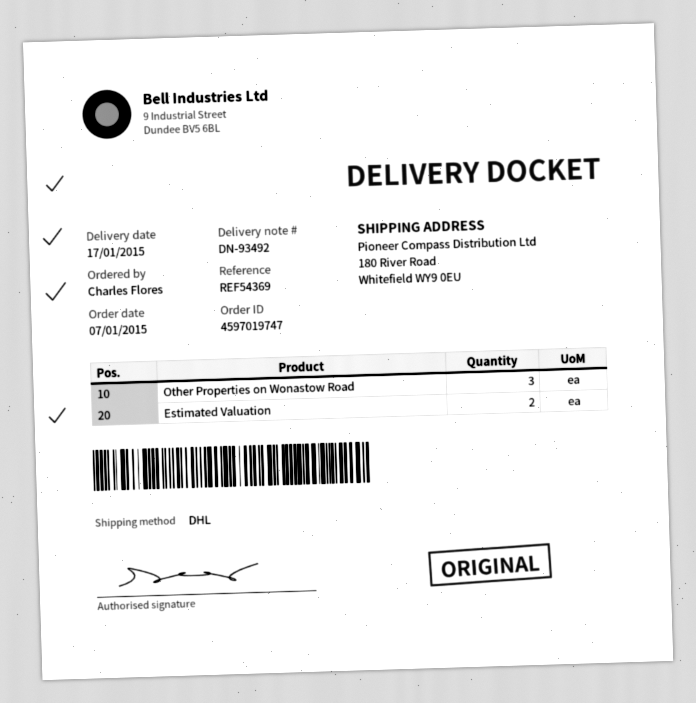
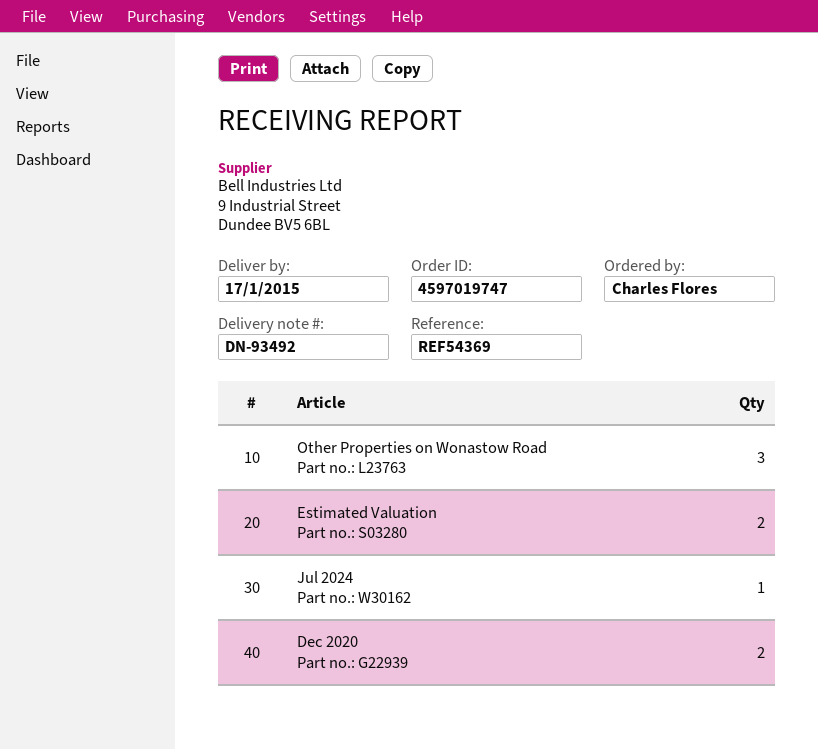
Jul 2024: none -> 1
Dec 2020: none -> 2

